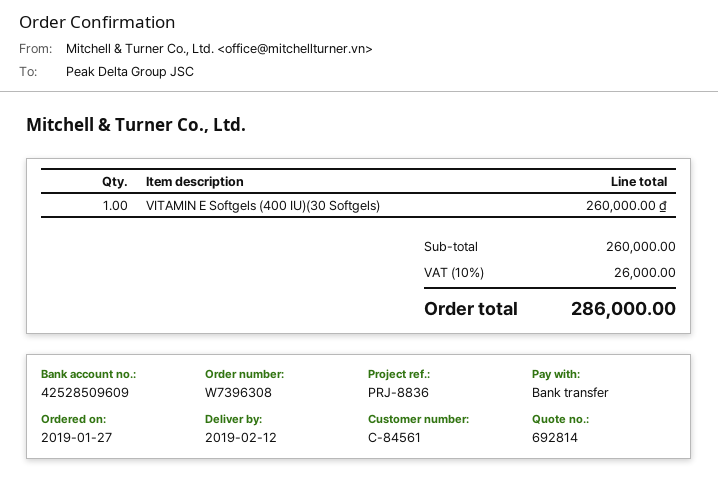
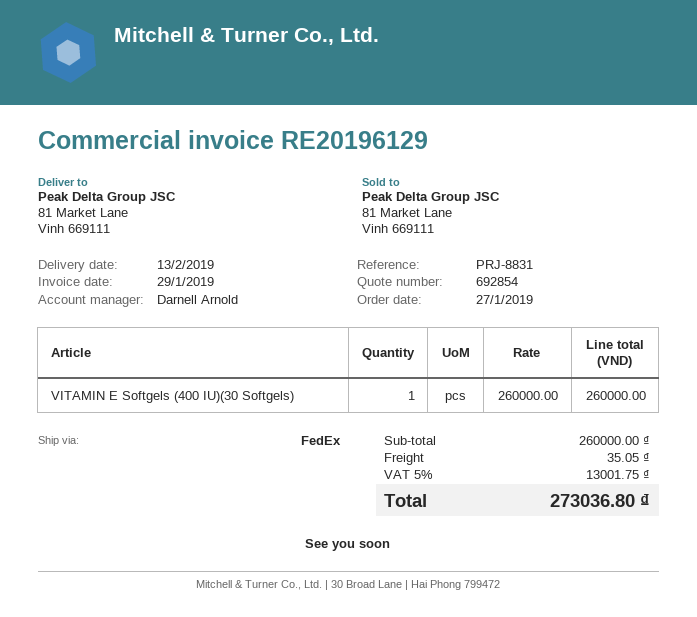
quote number: 692814 -> 692854
delivery date: 2019-02-12 -> 2019-02-13
reference: PRJ-8836 -> PRJ-8831
shipping: none -> 35.05
tax: 10% = 26000.00 -> 5% = 13001.75
total: 286000.00 -> 273036.80

